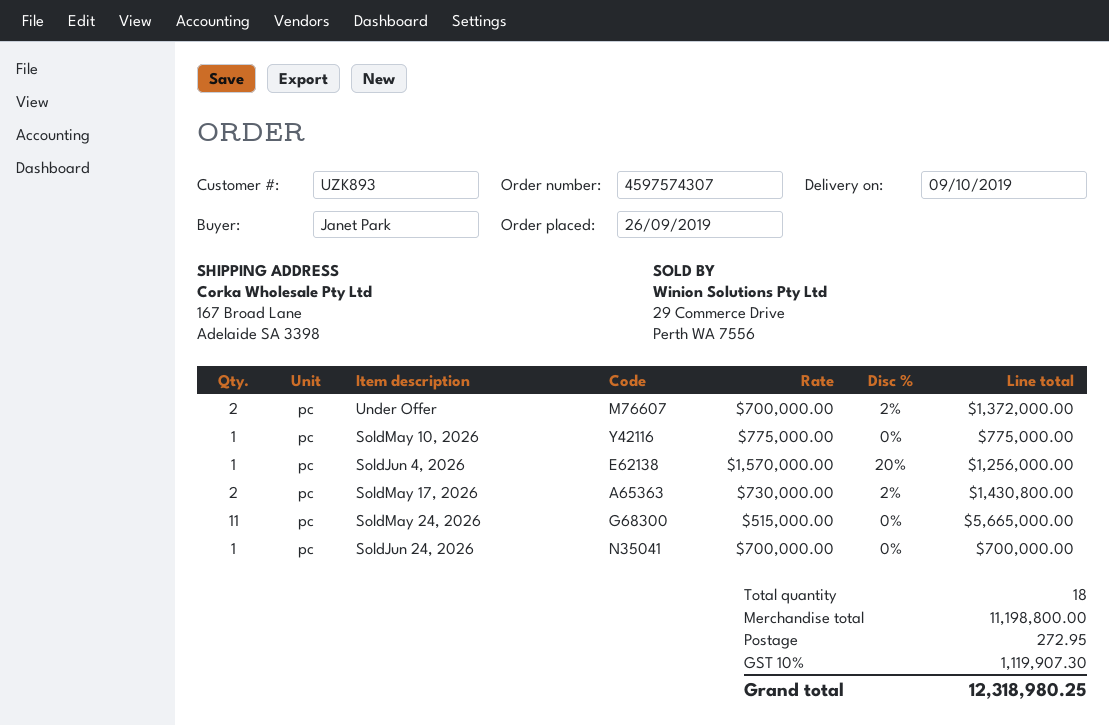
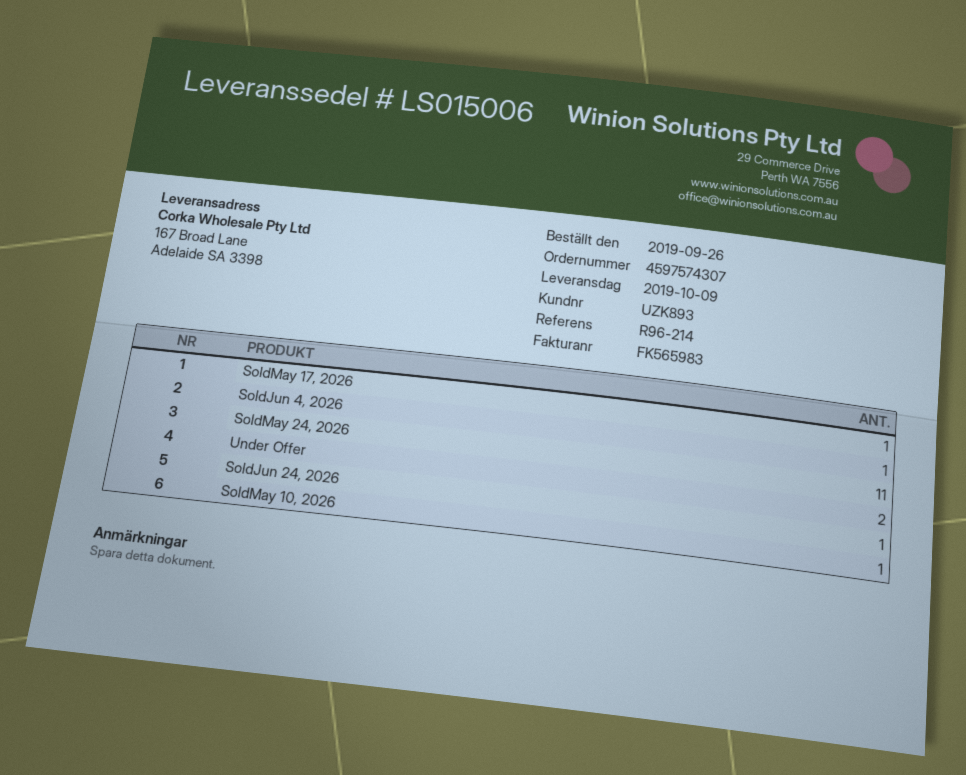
SoldMay 17, 2026: 2 -> 1

